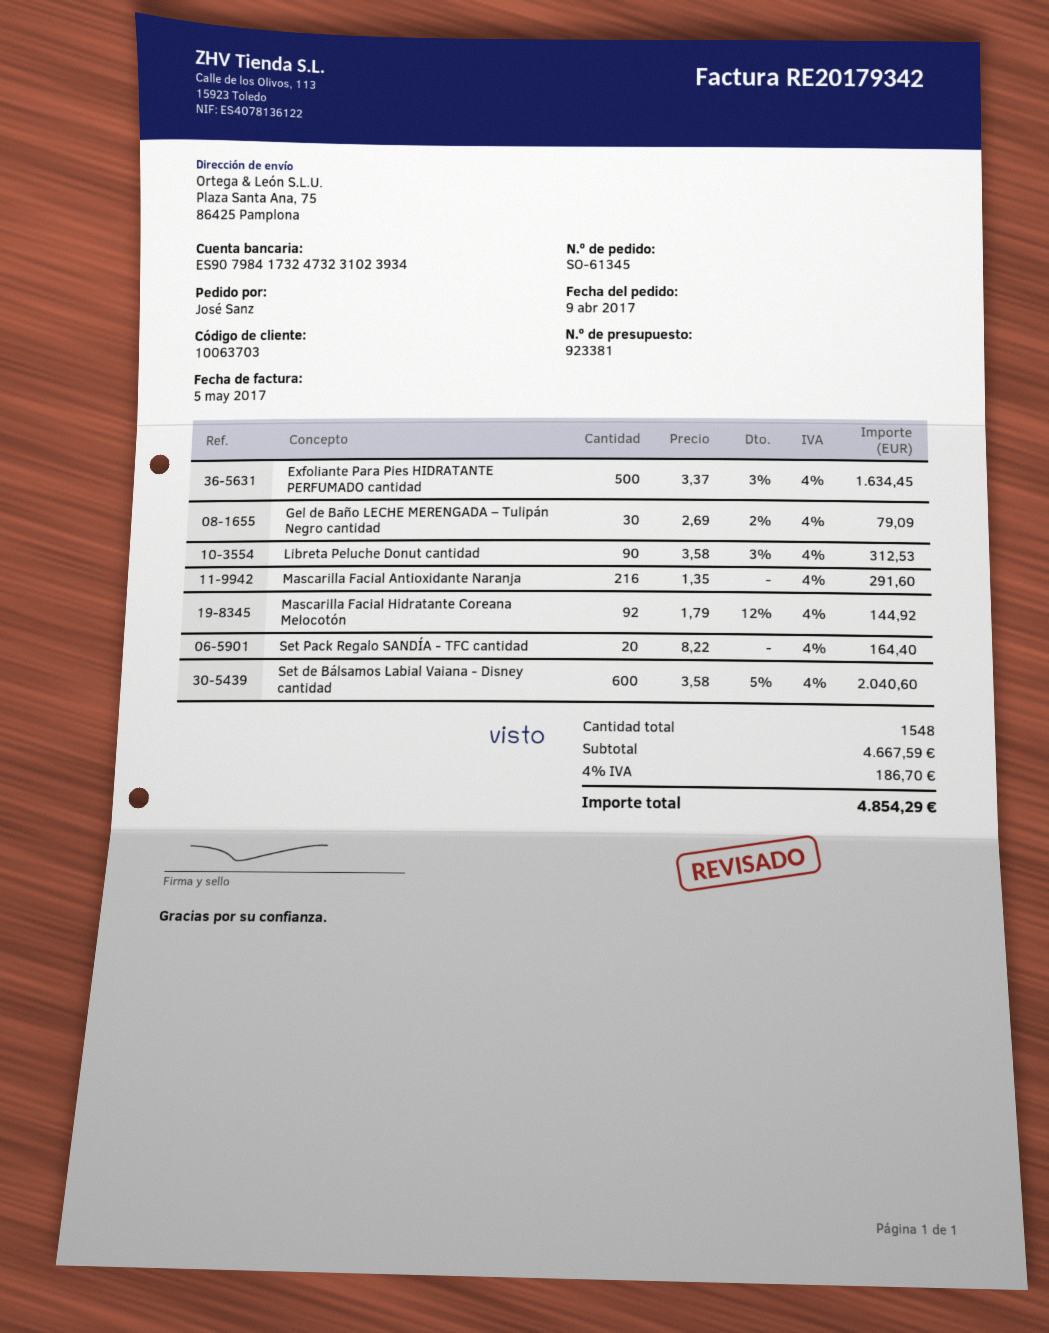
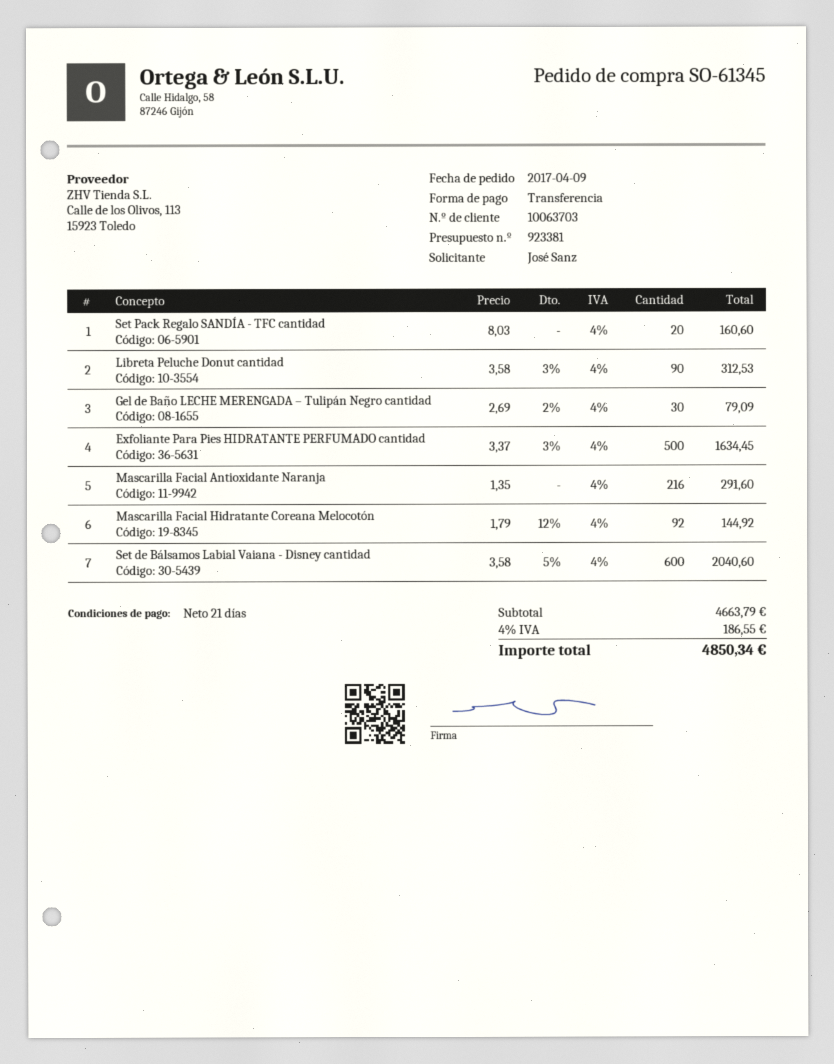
Set Pack Regalo SANDÍA - TFC cantidad: 20 x 8.22 = 164.40 -> 20 x 8.03 = 160.60
subtotal: 4667.59 -> 4663.79
tax: 4% = 186.70 -> 4% = 186.55
total: 4854.29 -> 4850.34

